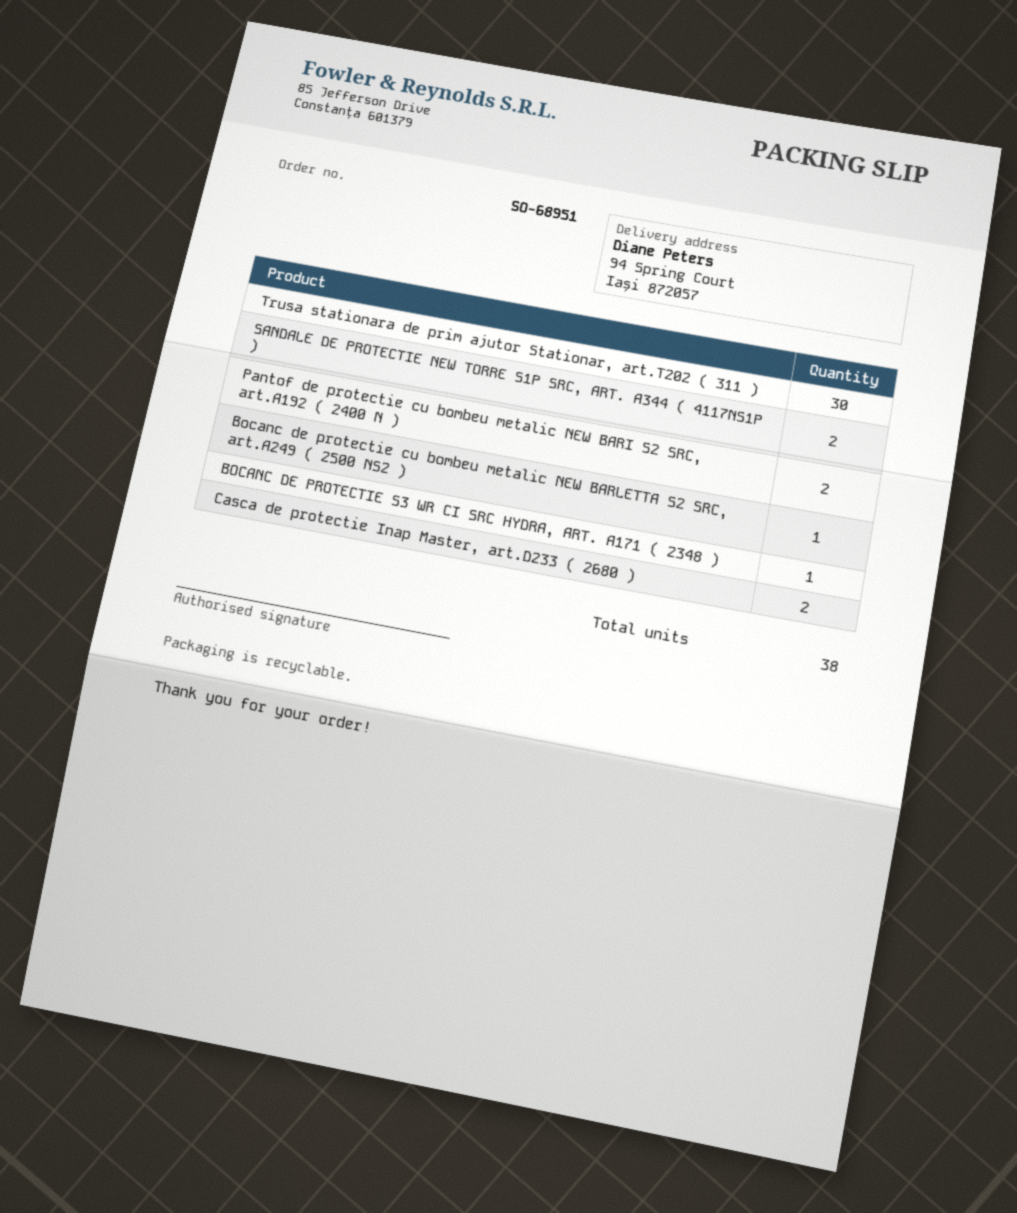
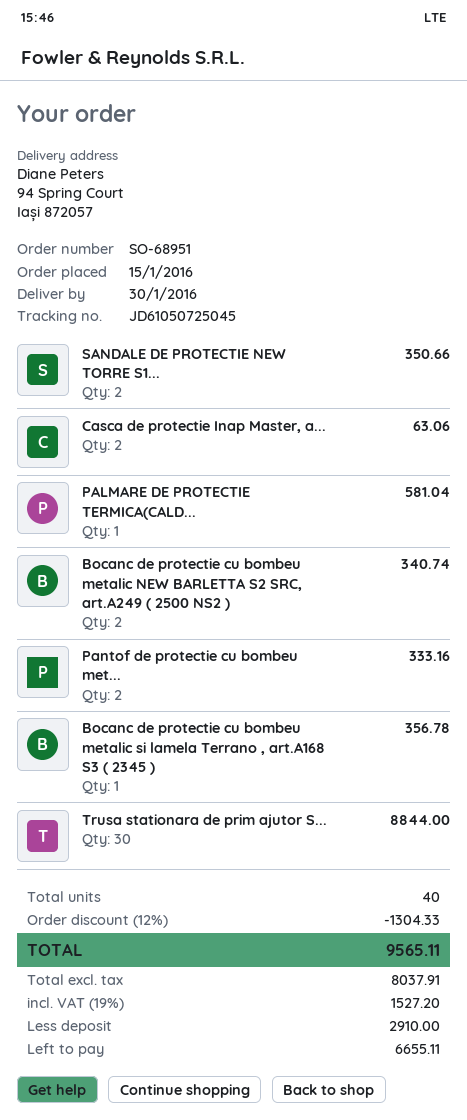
Bocanc de protectie cu bombeu metalic NEW BARLETTA S2 SRC, art.A249 ( 2500 NS2 ): 1 -> 2
BOCANC DE PROTECTIE S3 WR CI SRC HYDRA, ART. A171 ( 2348 ): 1 -> none
PALMARE DE PROTECTIE TERMICA(CALD...: none -> 1
Bocanc de protectie cu bombeu metalic si lamela Terrano , art.A168 S3 ( 2345 ): none -> 1
total quantity: 38 -> 40

